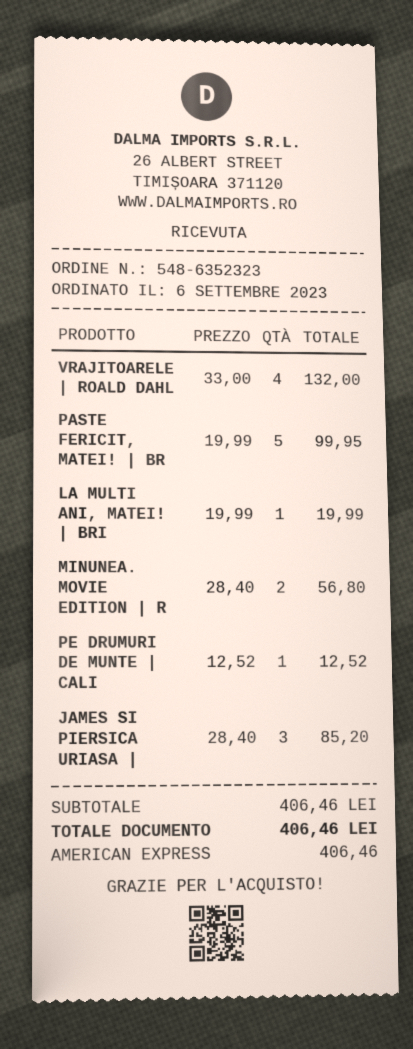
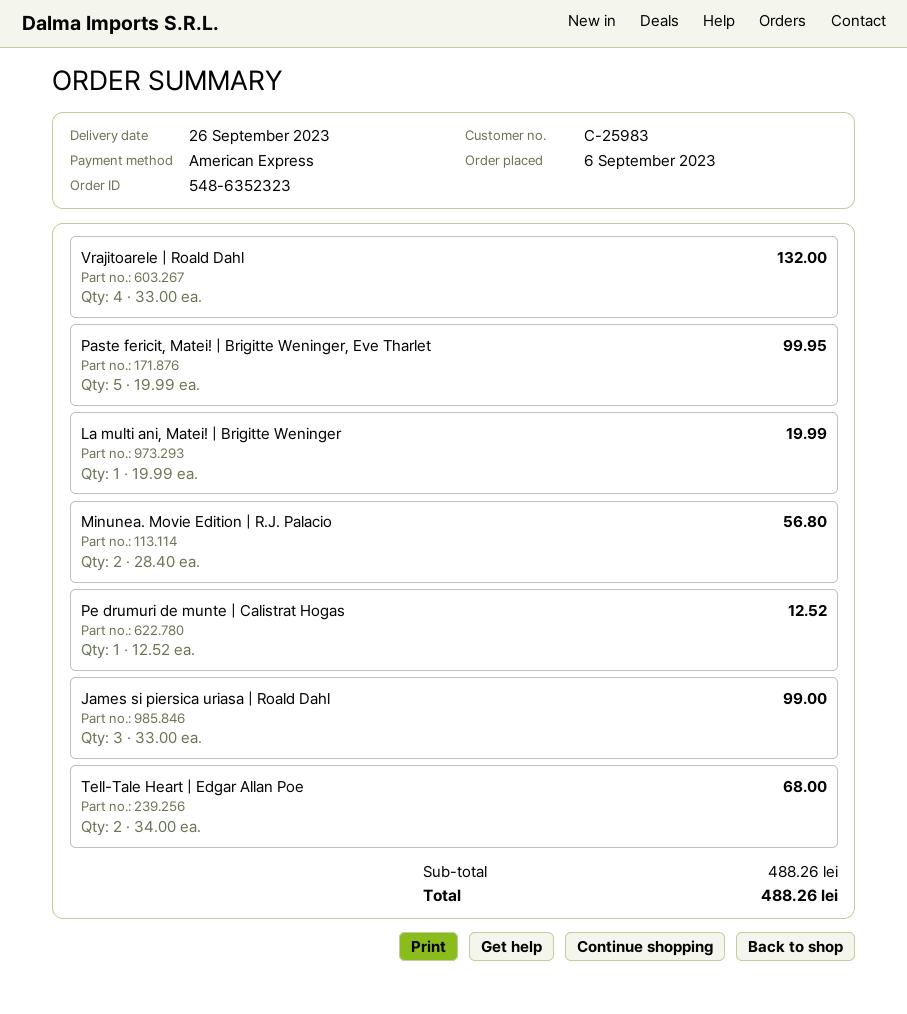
JAMES SI PIERSICA URIASA |: 3 x 28.40 = 85.20 -> 3 x 33.00 = 99.00
Tell-Tale Heart | Edgar Allan Poe: none -> 2 x 34.00 = 68.00
subtotal: 406.46 -> 488.26
total: 406.46 -> 488.26

